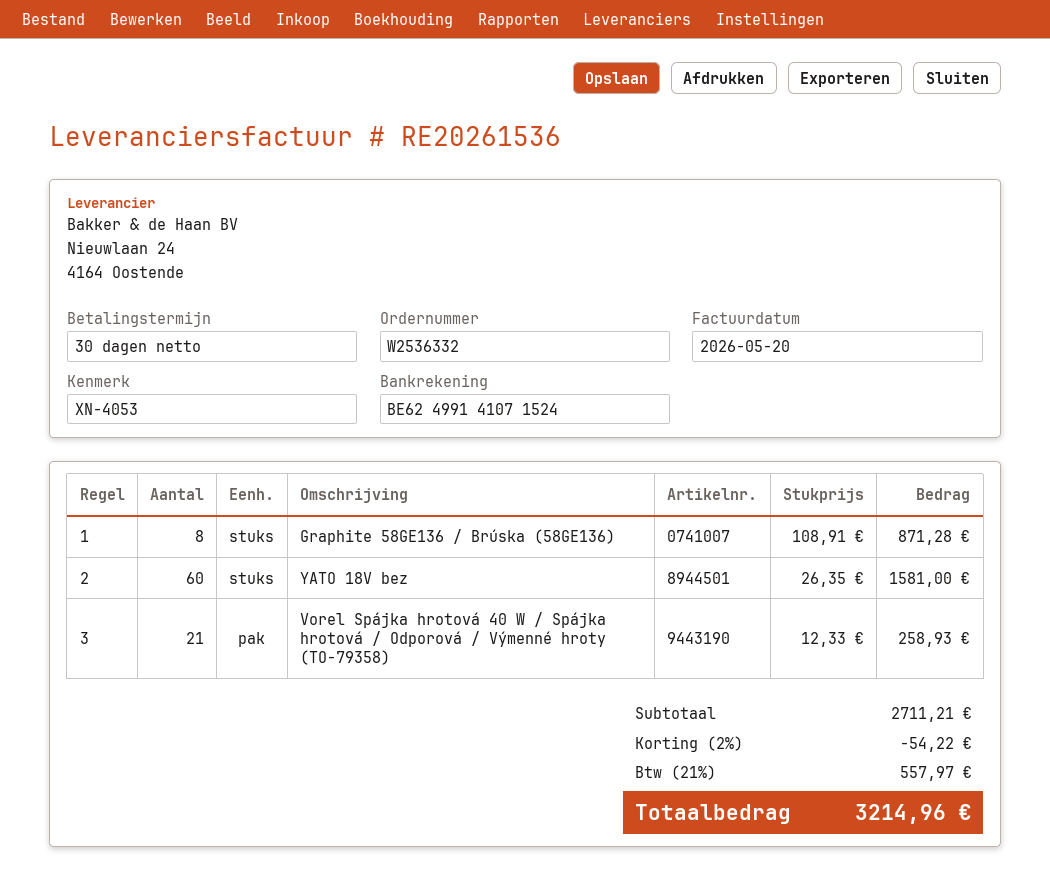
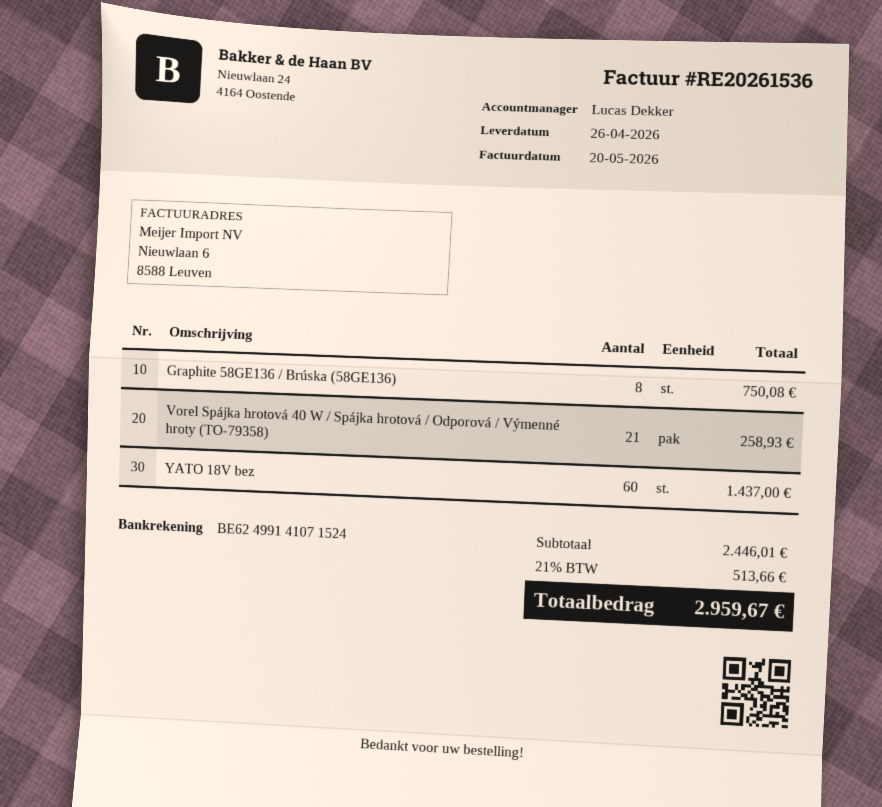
Graphite 58GE136 / Brúska (58GE136): 8 for 871.28 -> 8 for 750.08
YATO 18V bez: 60 for 1581.00 -> 60 for 1437.00
subtotal: 2711.21 -> 2446.01
discount: 2% = 54.22 -> none
tax: 21% = 557.97 -> 21% = 513.66
total: 3214.96 -> 2959.67

